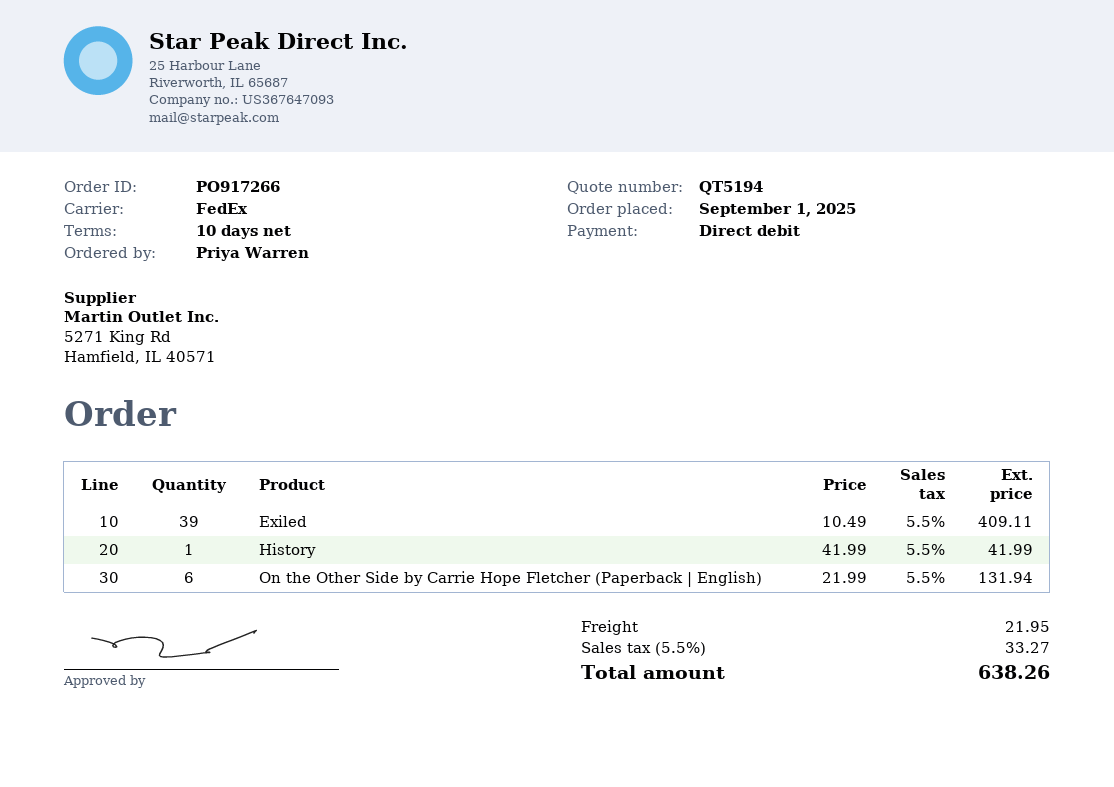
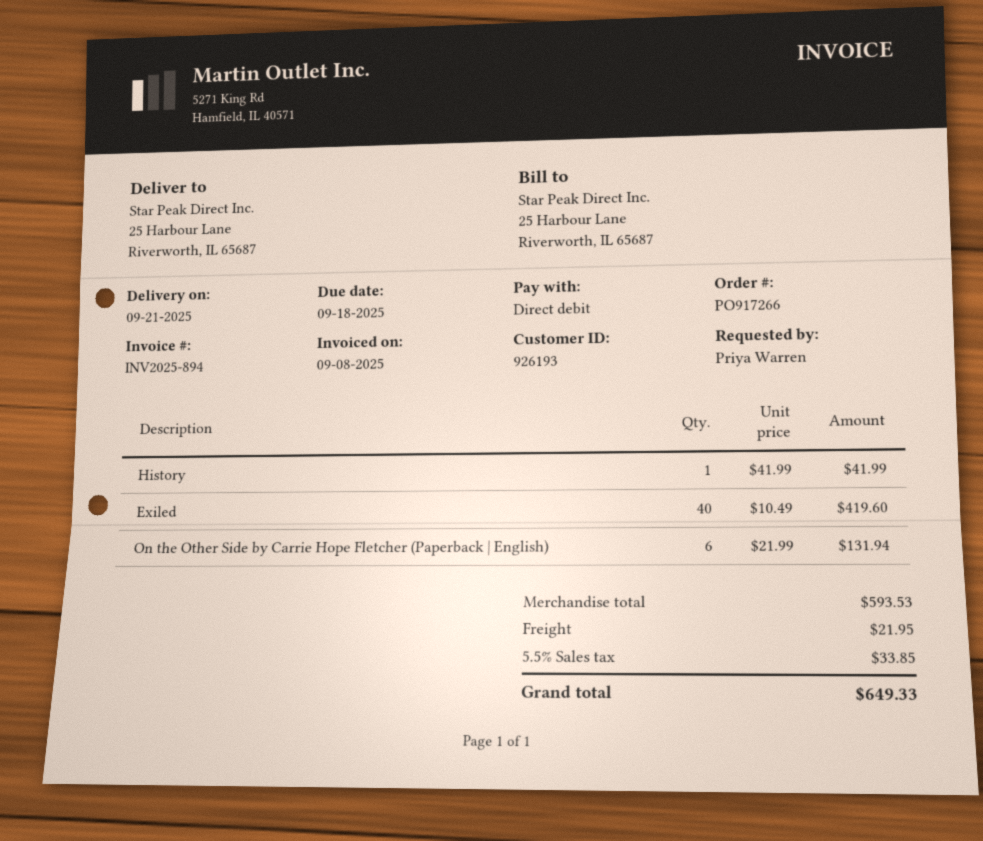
Exiled: 39 x 10.49 = 409.11 -> 40 x 10.49 = 419.60
tax: 5.5% = 33.27 -> 5.5% = 33.85
total: 638.26 -> 649.33

